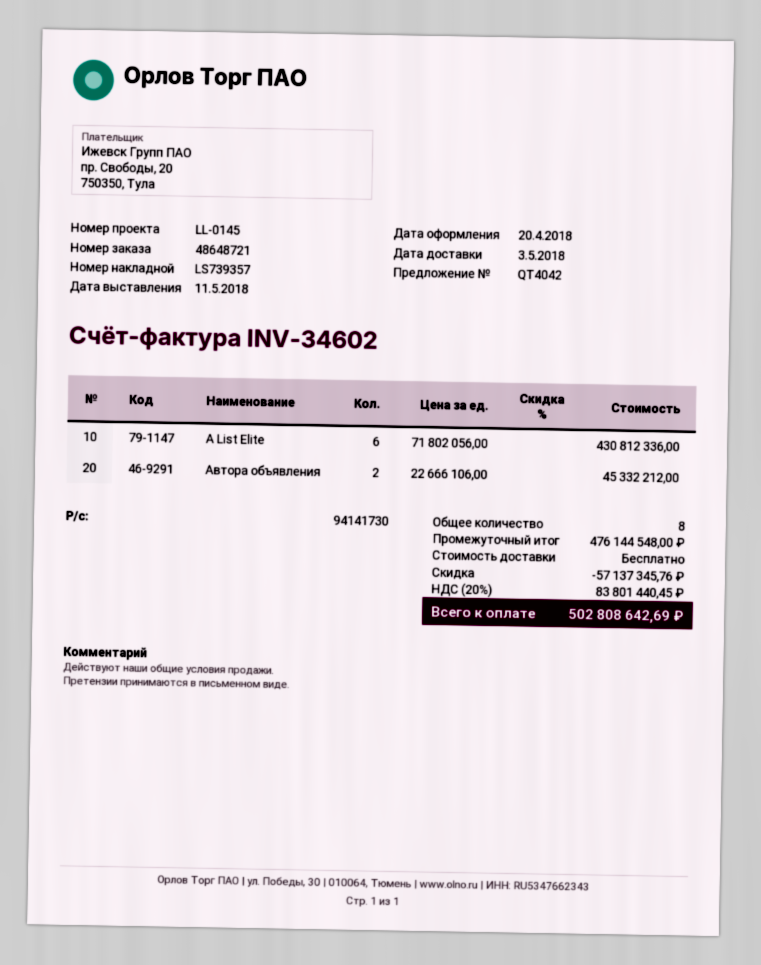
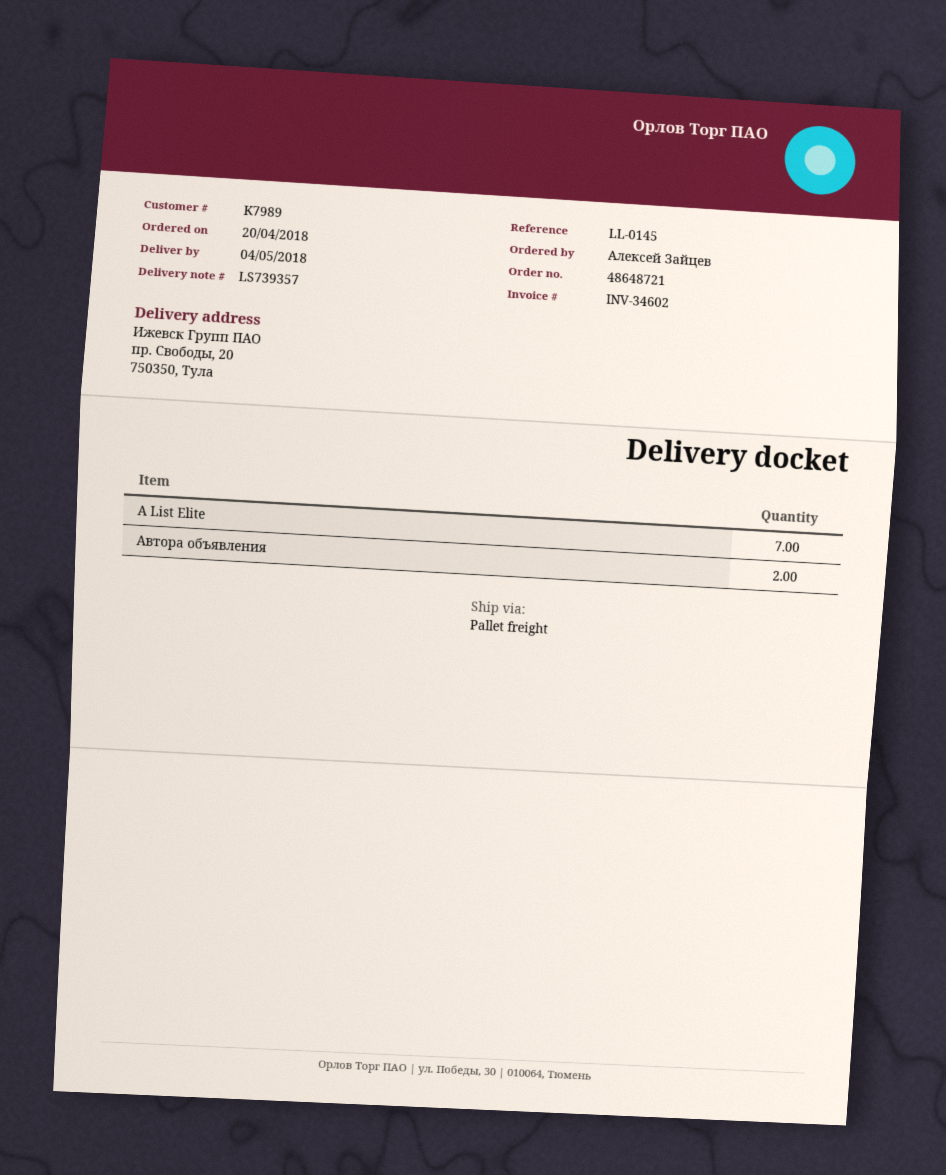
delivery date: 2018-05-03 -> 2018-05-04
A List Elite: 6 -> 7

